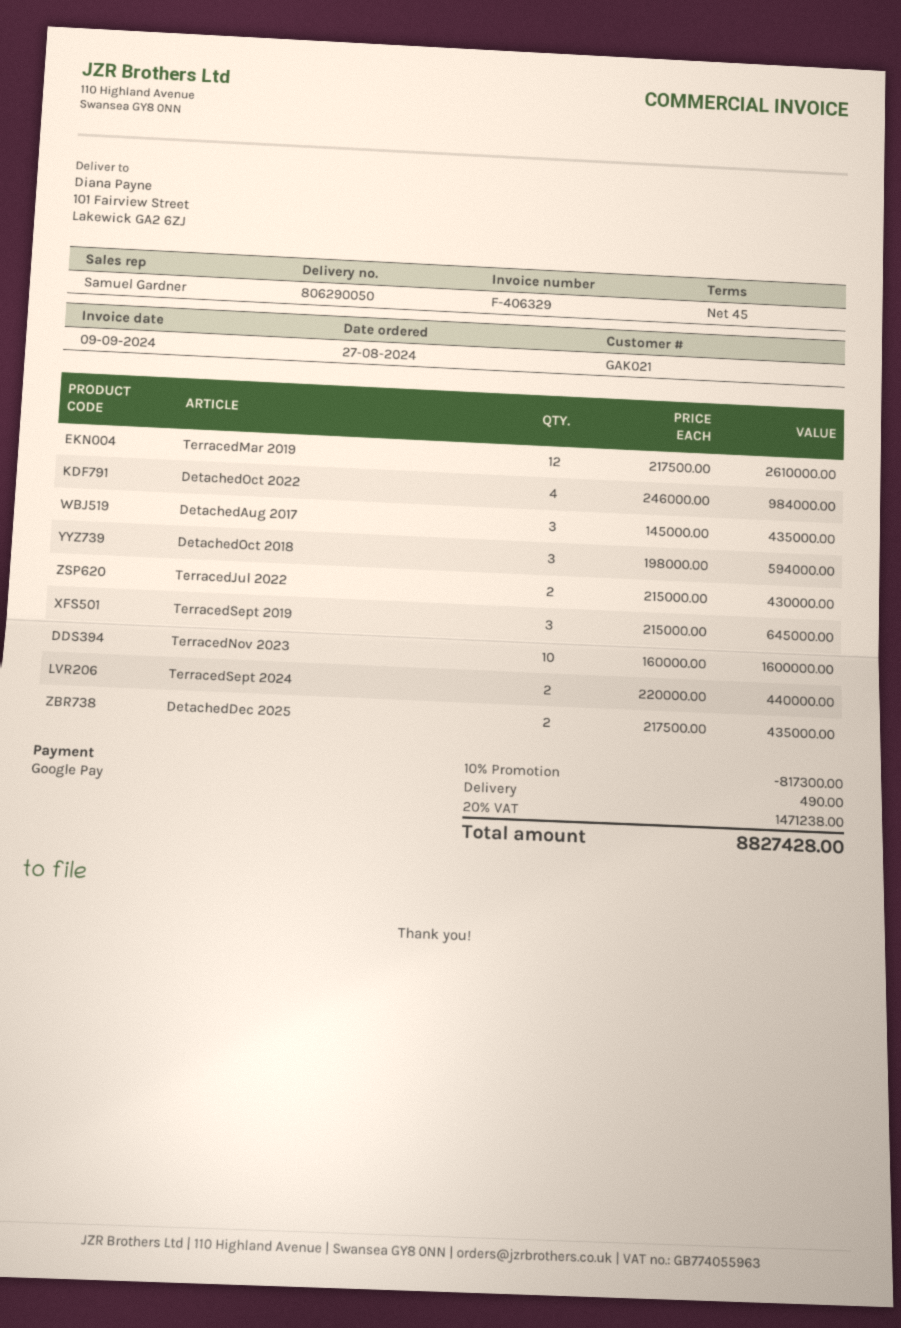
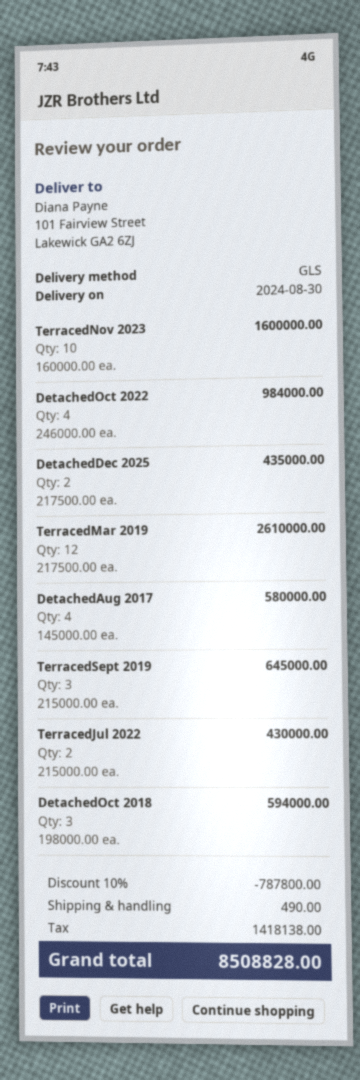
DetachedAug 2017: 3 x 145000.00 = 435000.00 -> 4 x 145000.00 = 580000.00
TerracedSept 2024: 2 x 220000.00 = 440000.00 -> none
discount: 10% = 817300.00 -> 10% = 787800.00
tax: 1471238.00 -> 1418138.00
total: 8827428.00 -> 8508828.00

